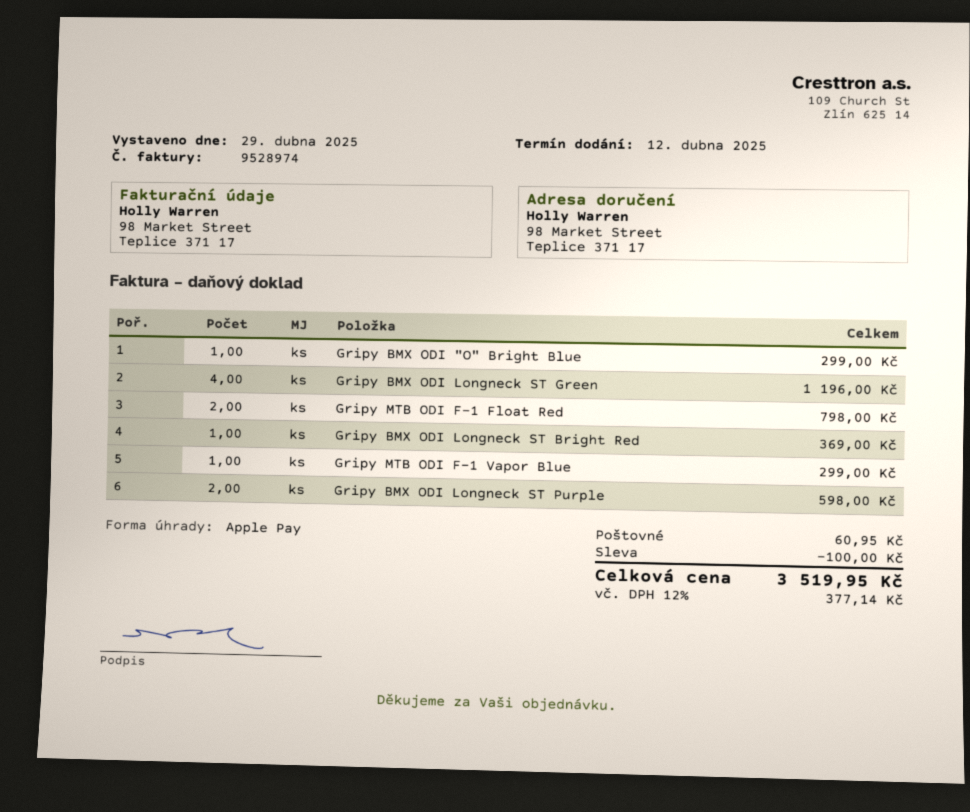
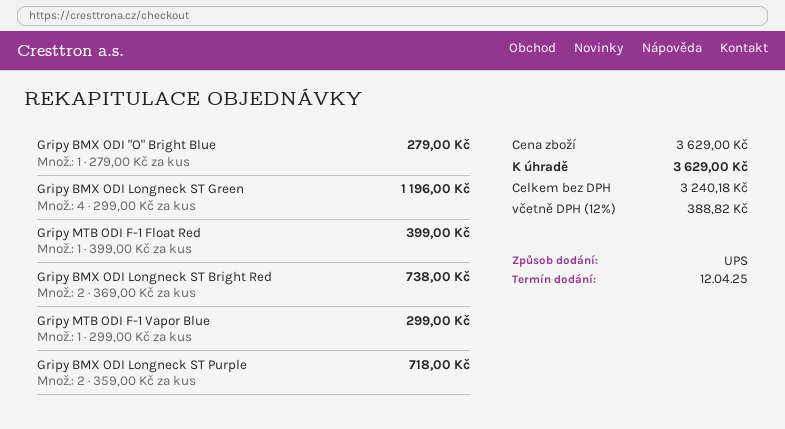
Gripy BMX ODI "O" Bright Blue: 1 for 299.00 -> 1 for 279.00
Gripy MTB ODI F-1 Float Red: 2 for 798.00 -> 1 for 399.00
Gripy BMX ODI Longneck ST Bright Red: 1 for 369.00 -> 2 for 738.00
Gripy BMX ODI Longneck ST Purple: 2 for 598.00 -> 2 for 718.00
discount: 100.00 -> none
shipping: 60.95 -> none
tax: 12% = 377.14 -> 12% = 388.82
total: 3519.95 -> 3629.00

